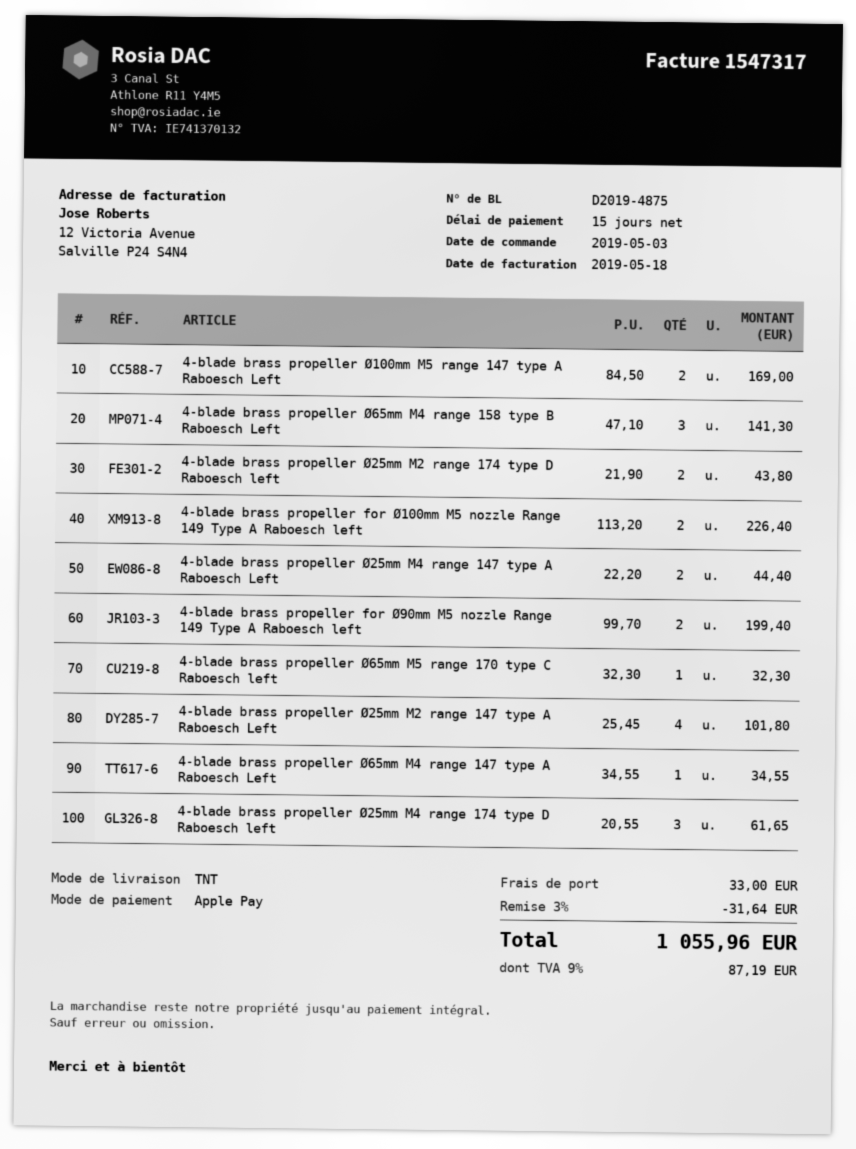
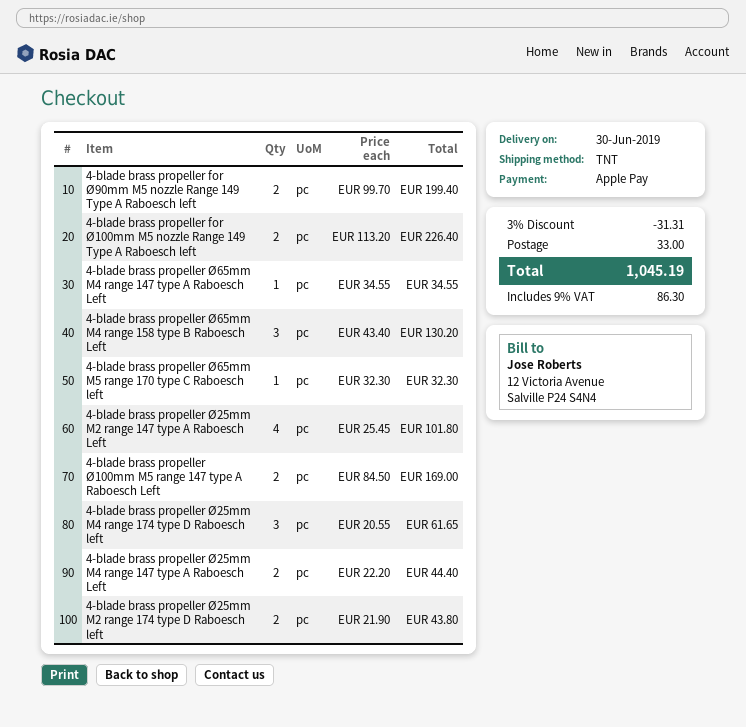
4-blade brass propeller Ø65mm M4 range 158 type B Raboesch Left: 3 x 47.10 = 141.30 -> 3 x 43.40 = 130.20
discount: 3% = 31.64 -> 3% = 31.31
tax: 9% = 87.19 -> 9% = 86.30
total: 1055.96 -> 1045.19

